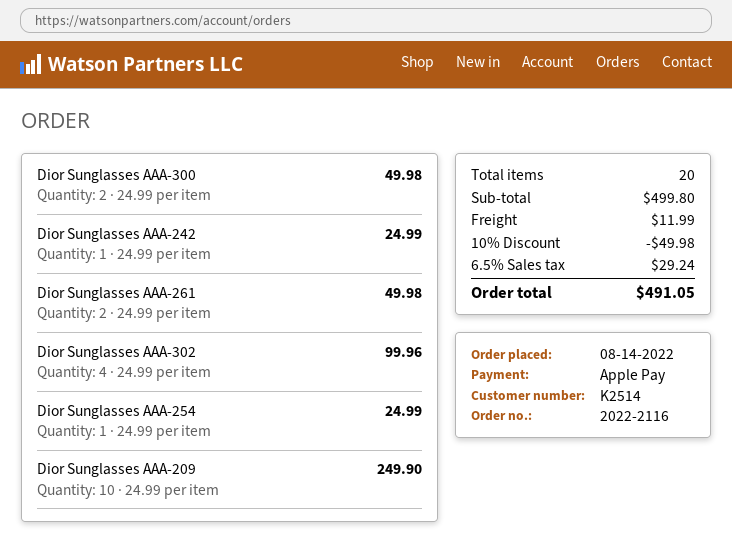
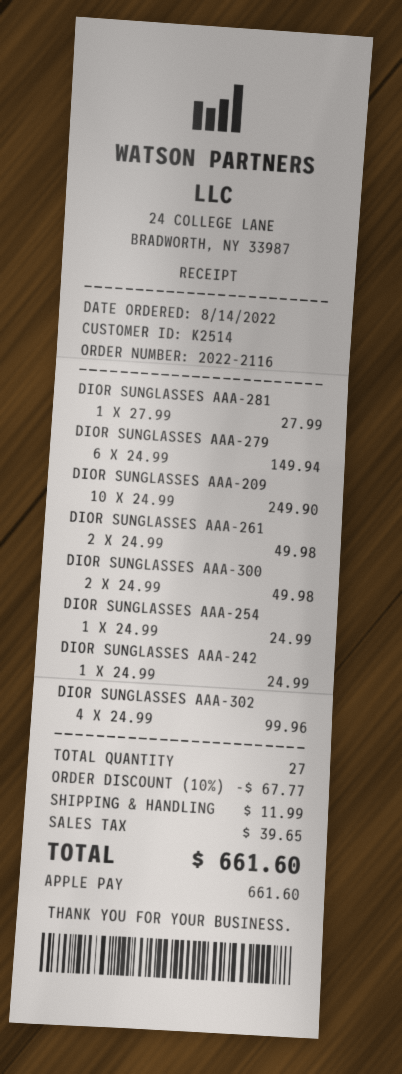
DIOR SUNGLASSES AAA-281: none -> 1 x 27.99 = 27.99
DIOR SUNGLASSES AAA-279: none -> 6 x 24.99 = 149.94
total quantity: 20 -> 27
discount: 10% = 49.98 -> 10% = 67.77
tax: 29.24 -> 39.65
total: 491.05 -> 661.60

